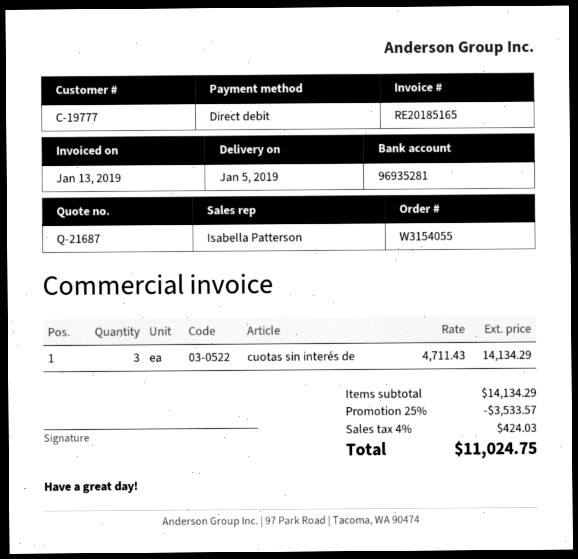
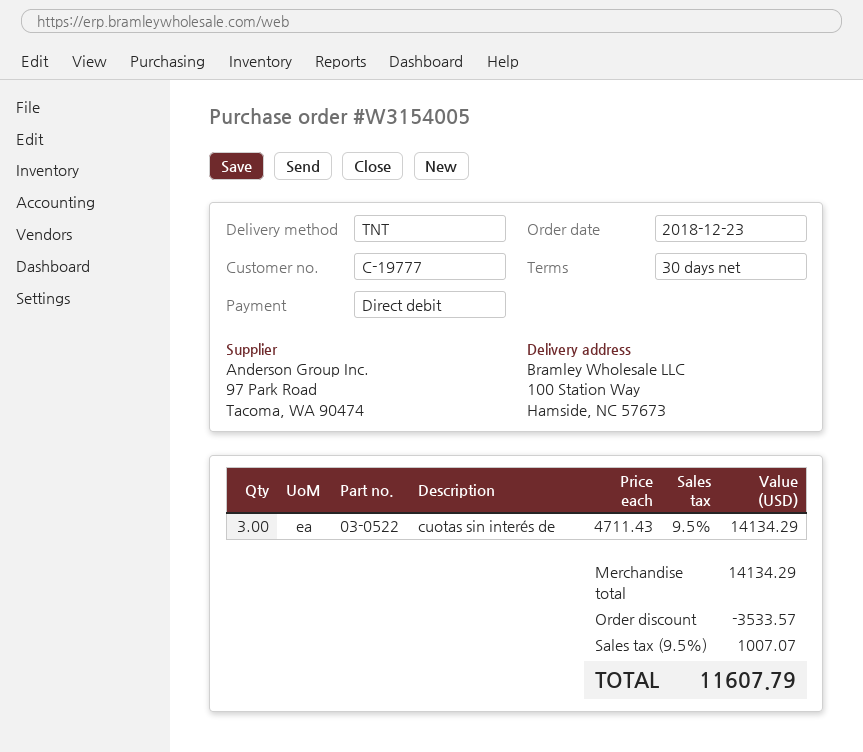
order number: W3154055 -> W3154005
tax: 4% = 424.03 -> 9.5% = 1007.07
total: 11024.75 -> 11607.79

